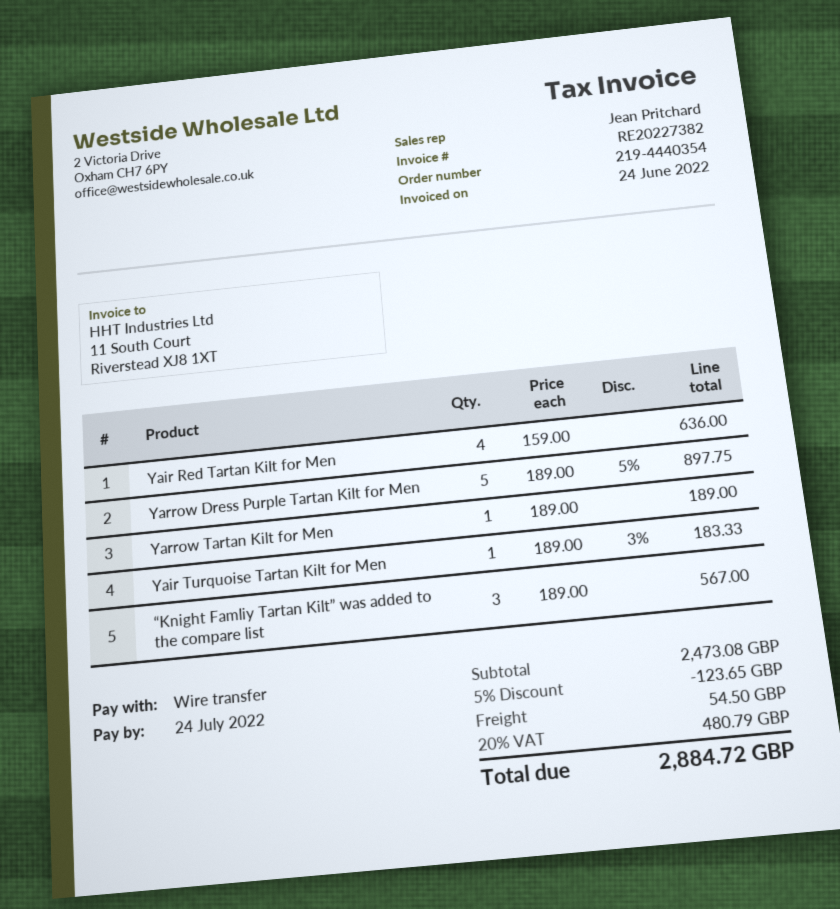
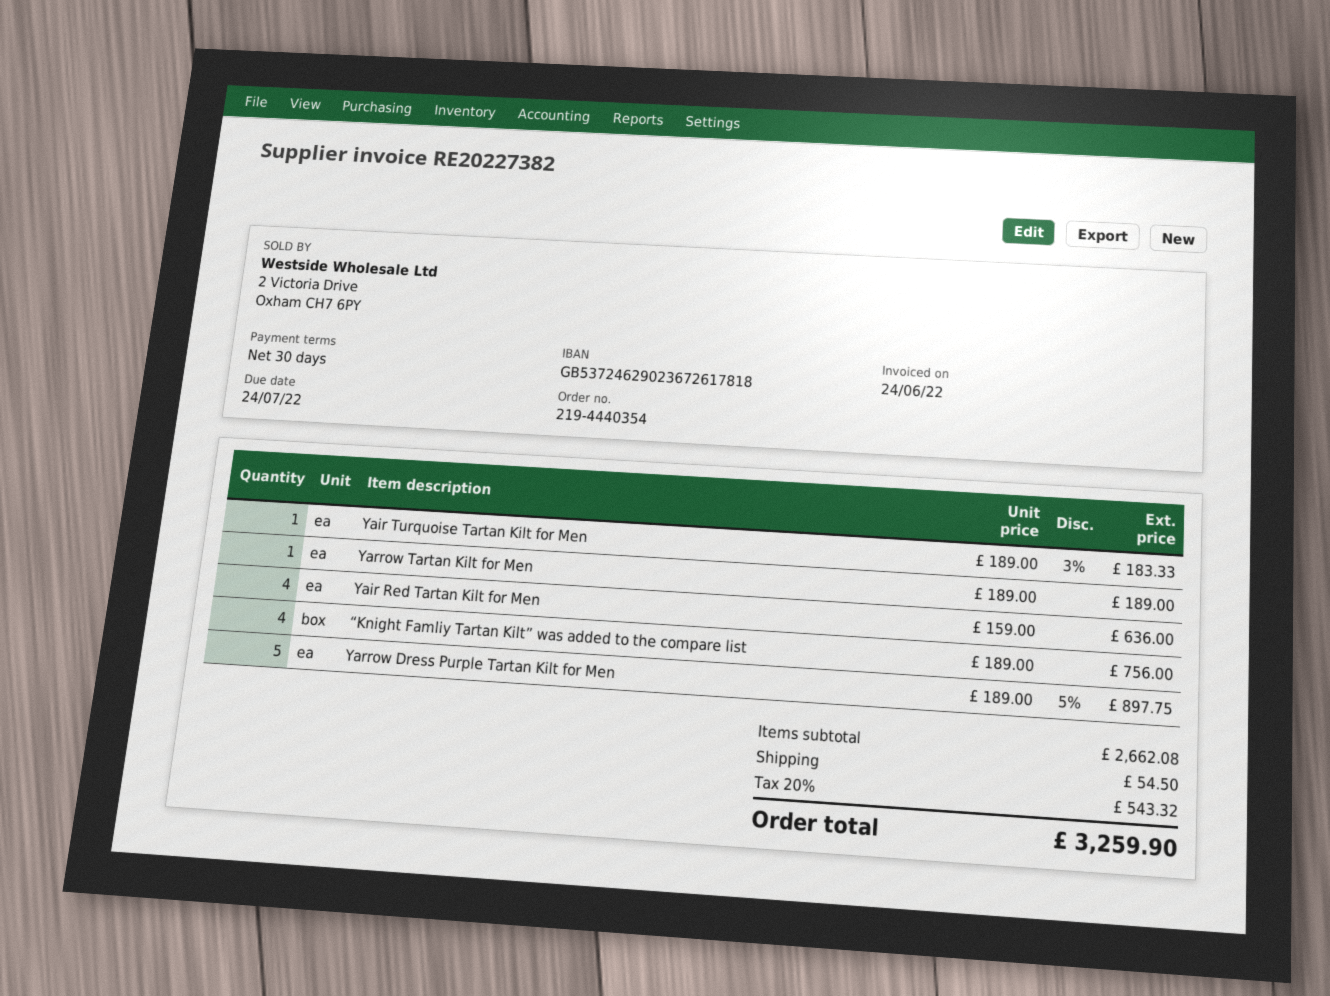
“Knight Famliy Tartan Kilt” was added to the compare list: 3 x 189.00 = 567.00 -> 4 x 189.00 = 756.00
subtotal: 2473.08 -> 2662.08
discount: 5% = 123.65 -> none
tax: 20% = 480.79 -> 20% = 543.32
total: 2884.72 -> 3259.90

